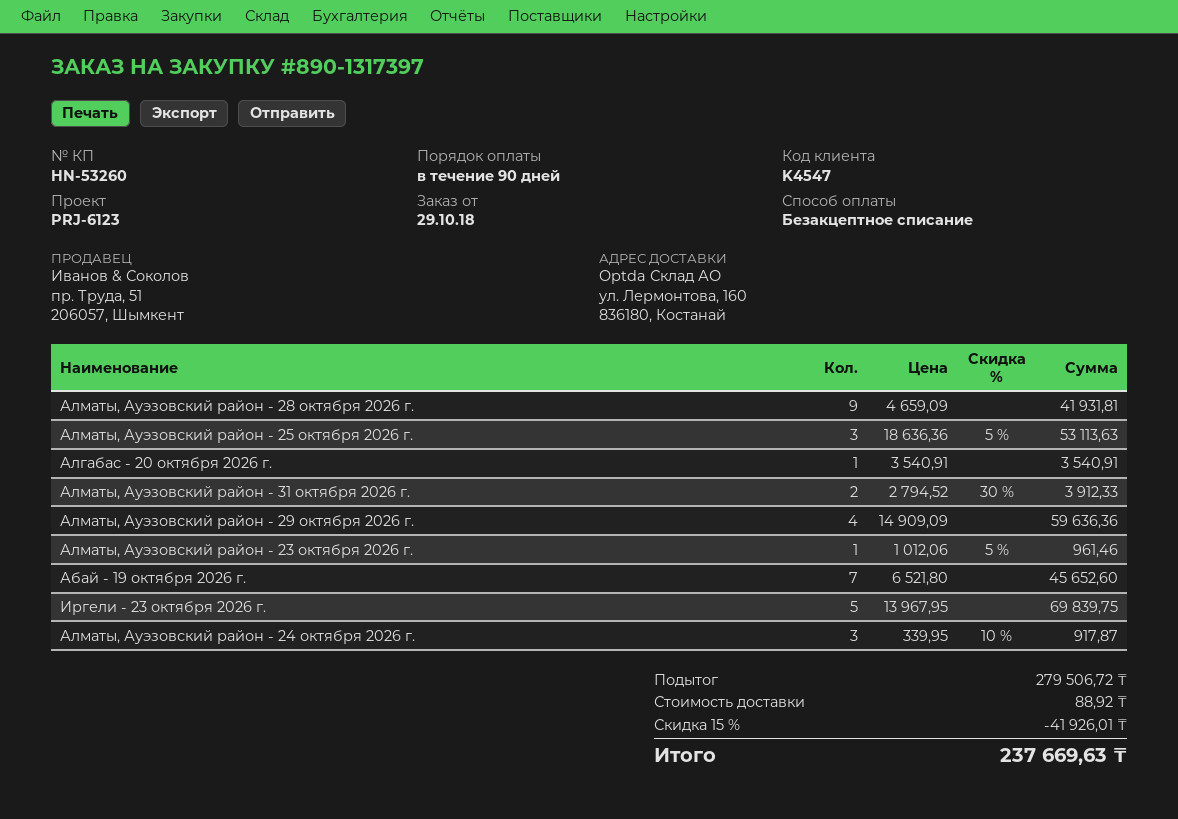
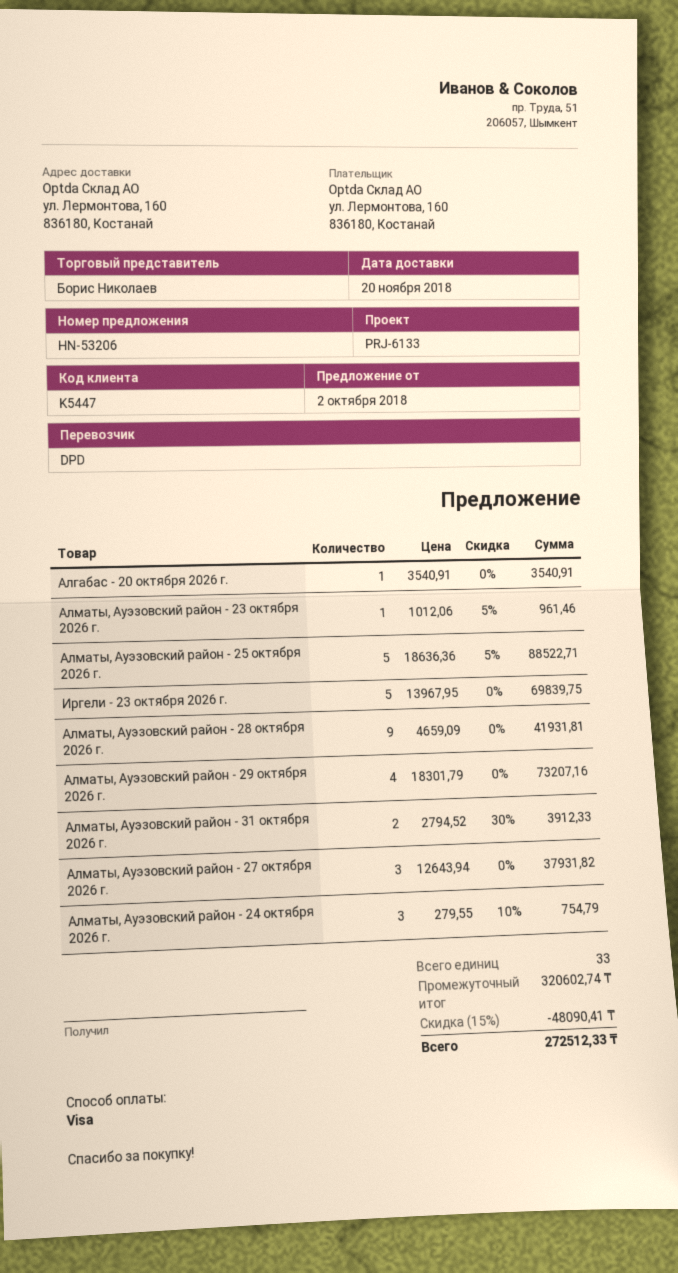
quote number: HN-53260 -> HN-53206
customer number: K4547 -> K5447
reference: PRJ-6123 -> PRJ-6133
payment method: direct debit -> Visa
Алматы, Ауэзовский район - 25 октября 2026 г.: 3 x 18636.36 - 5% = 53113.63 -> 5 x 18636.36 - 5% = 88522.71
Алматы, Ауэзовский район - 29 октября 2026 г.: 4 x 14909.09 = 59636.36 -> 4 x 18301.79 = 73207.16
Абай - 19 октября 2026 г.: 7 x 6521.80 = 45652.60 -> none
Алматы, Ауэзовский район - 24 октября 2026 г.: 3 x 339.95 - 10% = 917.87 -> 3 x 279.55 - 10% = 754.79
Алматы, Ауэзовский район - 27 октября 2026 г.: none -> 3 x 12643.94 = 37931.82
subtotal: 279506.72 -> 320602.74
discount: 15% = 41926.01 -> 15% = 48090.41
shipping: 88.92 -> none
total: 237669.63 -> 272512.33

